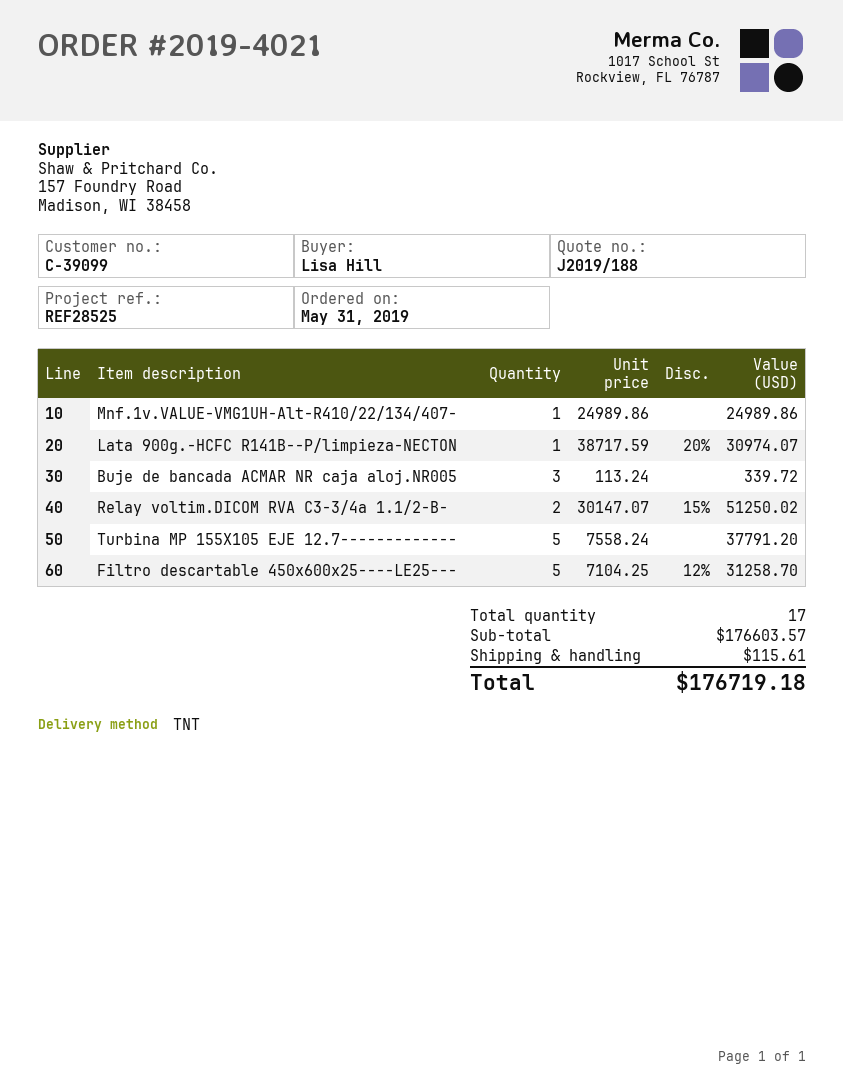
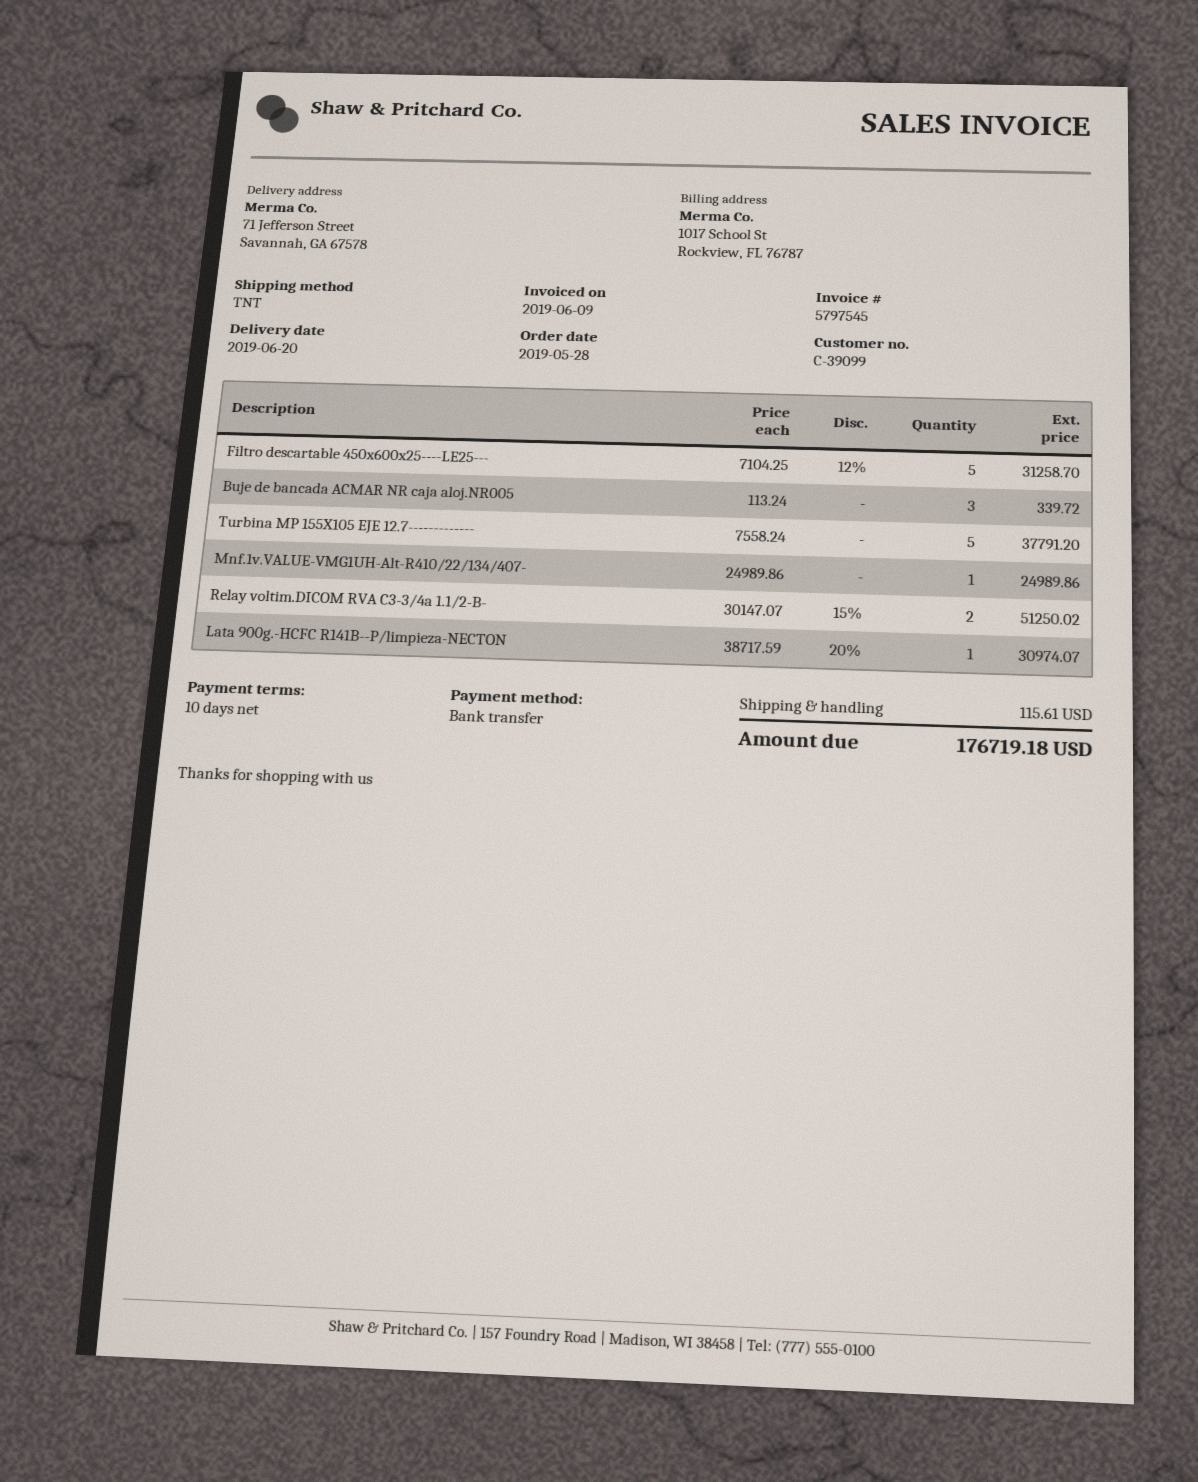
order date: 2019-05-31 -> 2019-05-28

